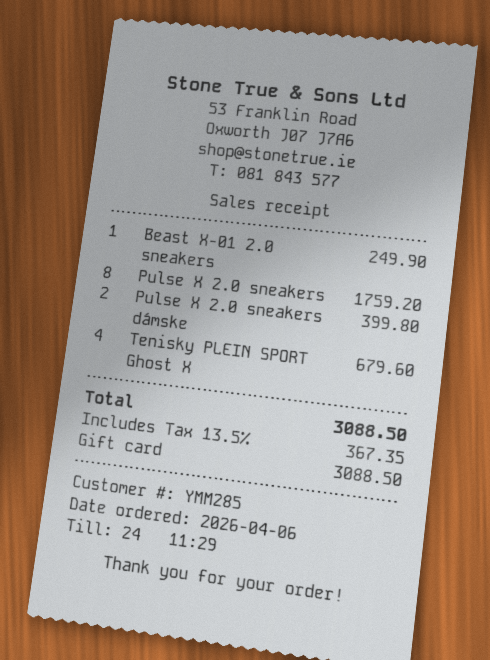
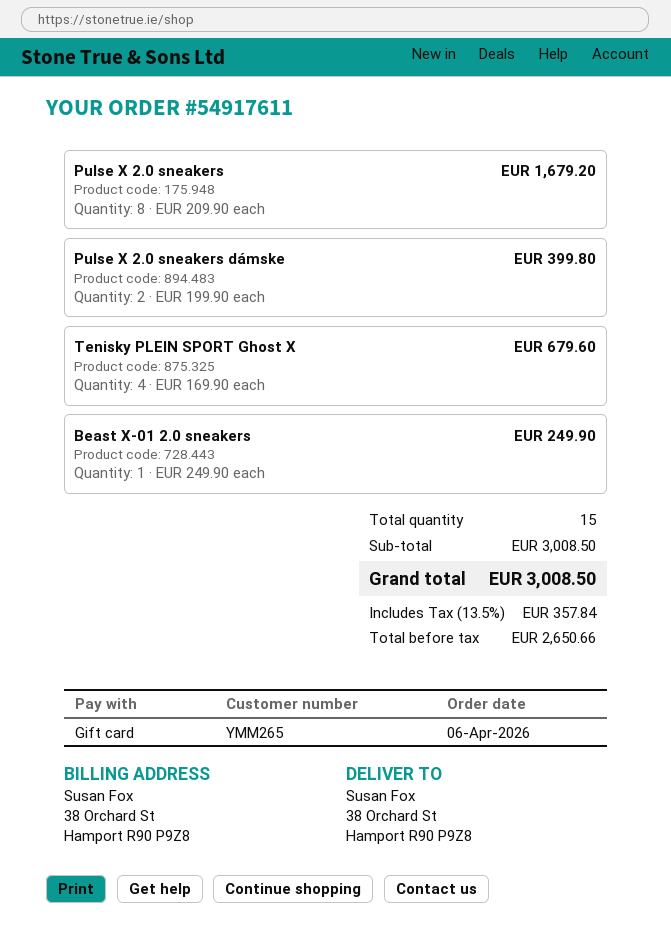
customer number: YMM285 -> YMM265
Pulse X 2.0 sneakers: 8 for 1759.20 -> 8 for 1679.20
tax: 13.5% = 367.35 -> 13.5% = 357.84
total: 3088.50 -> 3008.50

